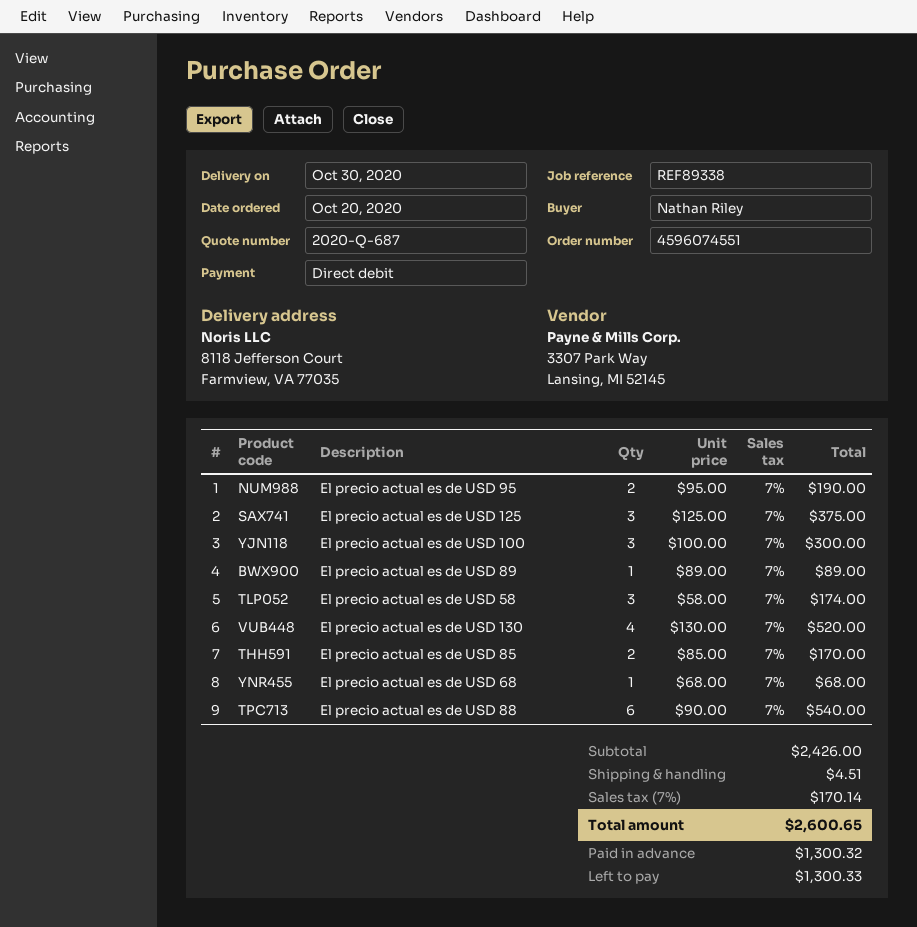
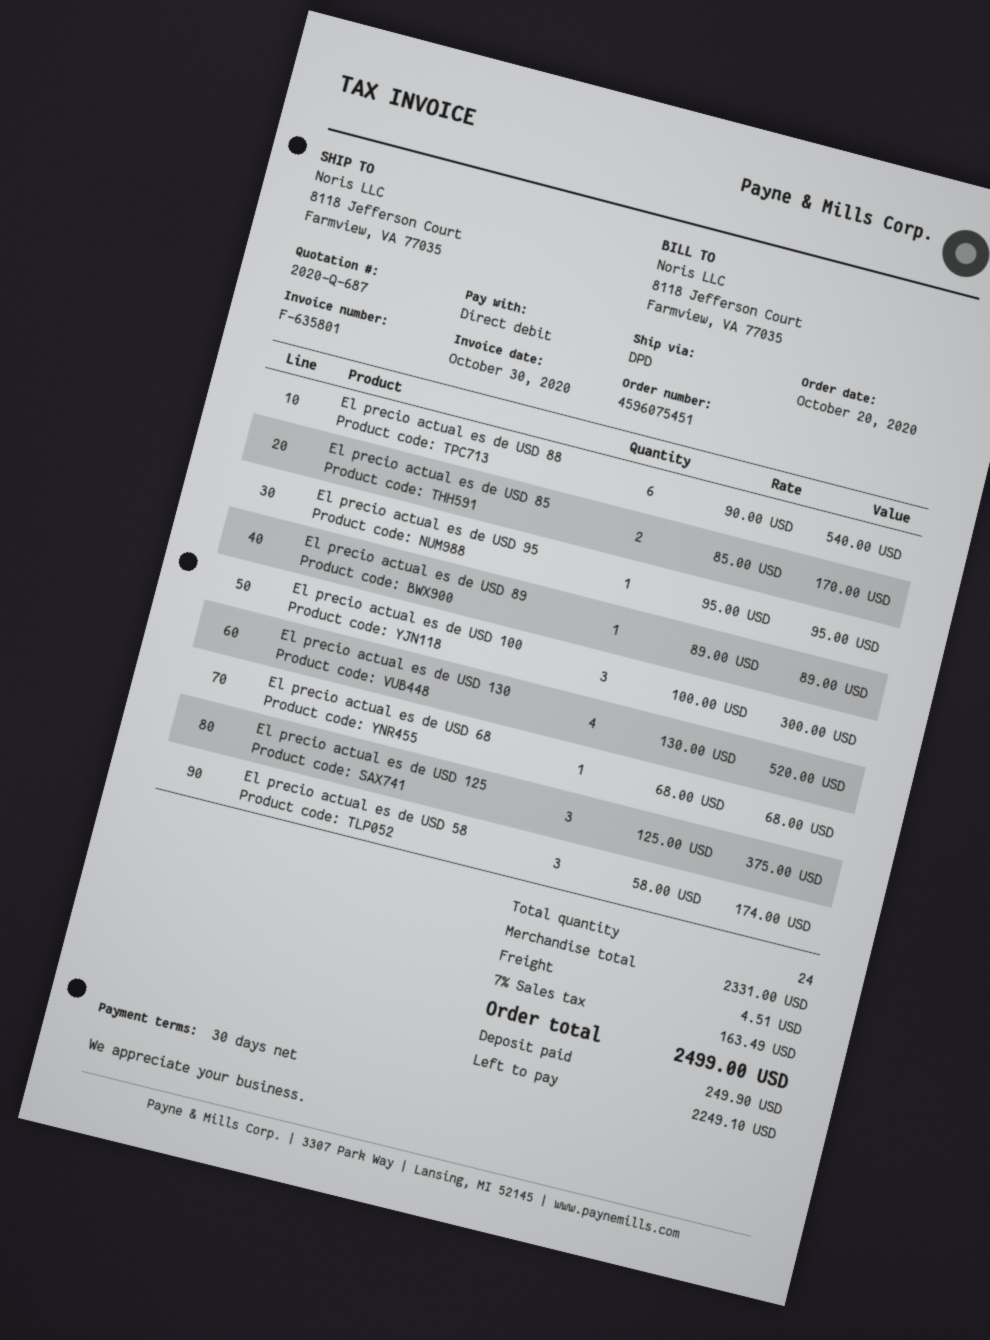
order number: 4596074551 -> 4596075451
El precio actual es de USD 95: 2 x 95.00 = 190.00 -> 1 x 95.00 = 95.00
subtotal: 2426.00 -> 2331.00
tax: 7% = 170.14 -> 7% = 163.49
total: 2600.65 -> 2499.00
deposit: 1300.32 -> 249.90
balance: 1300.33 -> 2249.10

